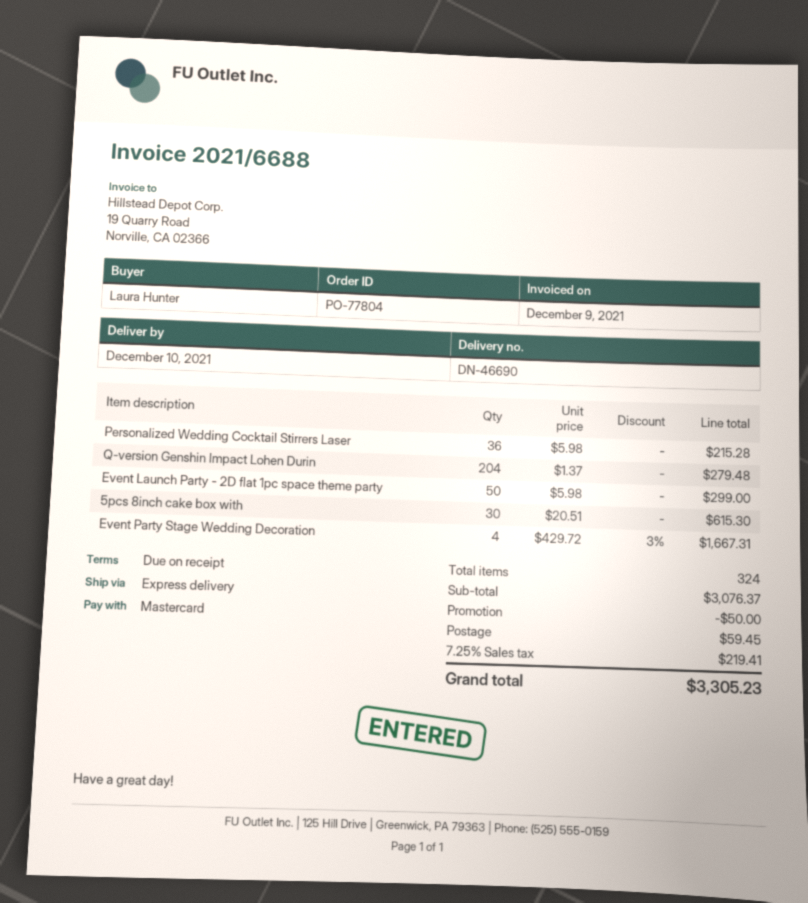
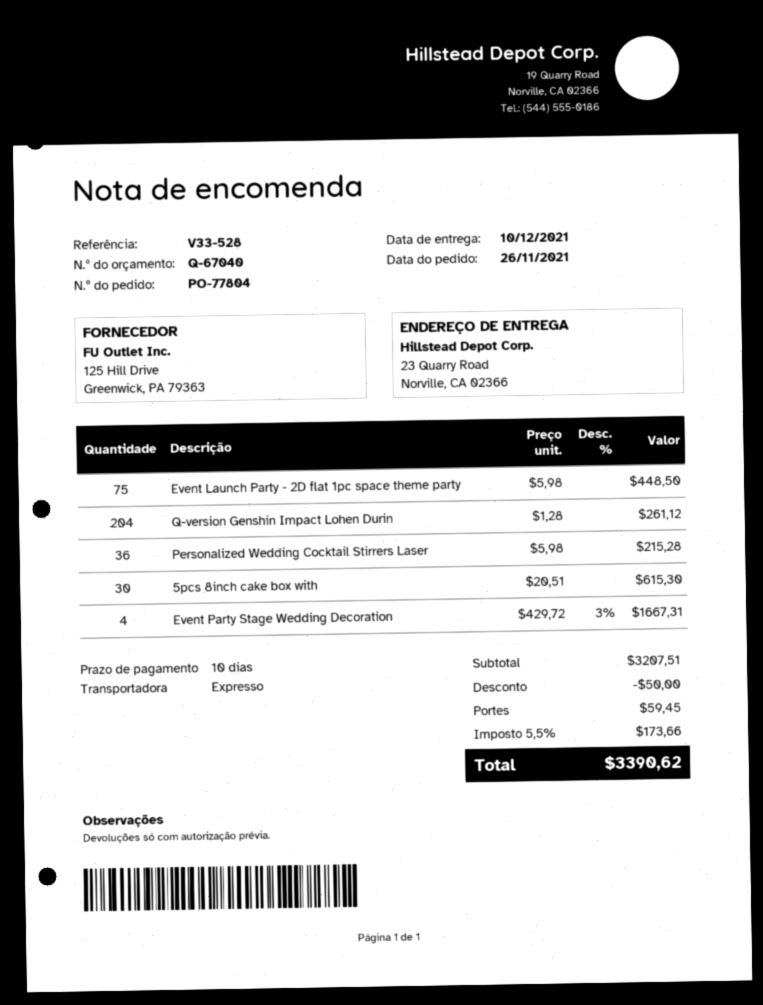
payment terms: on receipt -> 10 days
Q-version Genshin Impact Lohen Durin: 204 x 1.37 = 279.48 -> 204 x 1.28 = 261.12
Event Launch Party - 2D flat 1pc space theme party: 50 x 5.98 = 299.00 -> 75 x 5.98 = 448.50
subtotal: 3076.37 -> 3207.51
tax: 7.25% = 219.41 -> 5.5% = 173.66
total: 3305.23 -> 3390.62

